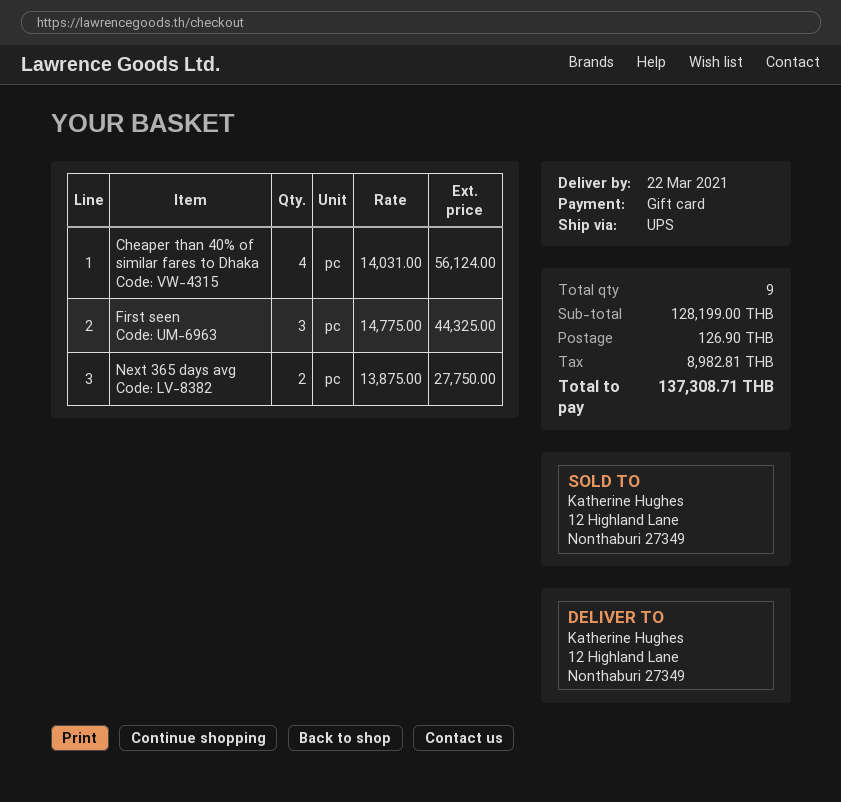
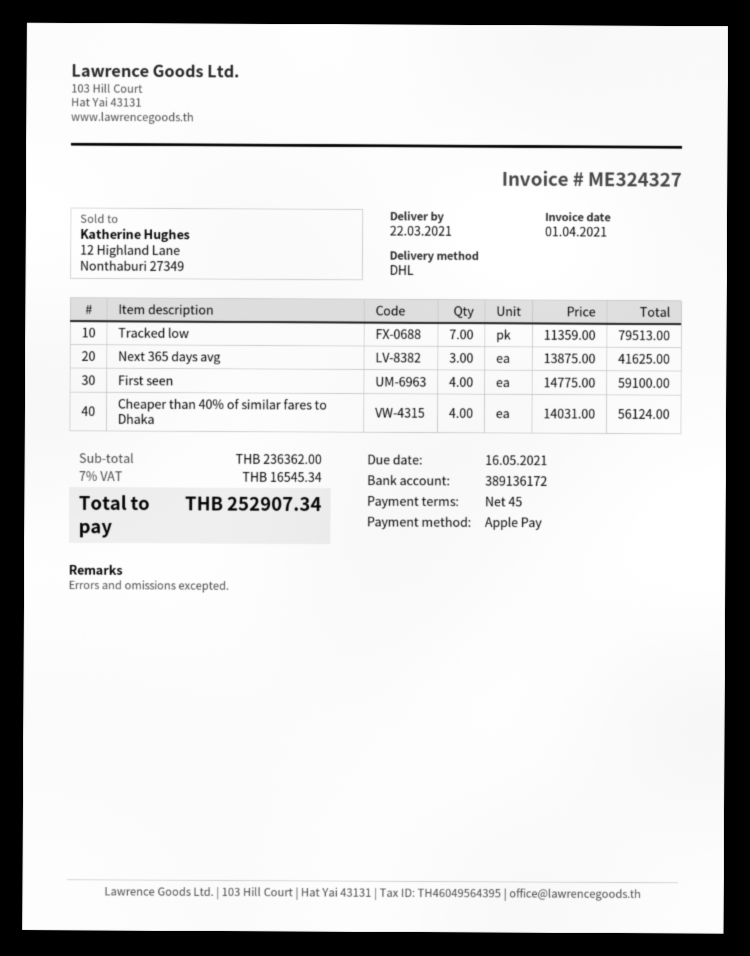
payment method: gift card -> Apple Pay
shipping method: UPS -> DHL
First seen: 3 x 14775.00 = 44325.00 -> 4 x 14775.00 = 59100.00
Next 365 days avg: 2 x 13875.00 = 27750.00 -> 3 x 13875.00 = 41625.00
Tracked low: none -> 7 x 11359.00 = 79513.00
subtotal: 128199.00 -> 236362.00
shipping: 126.90 -> none
tax: 8982.81 -> 16545.34
total: 137308.71 -> 252907.34

